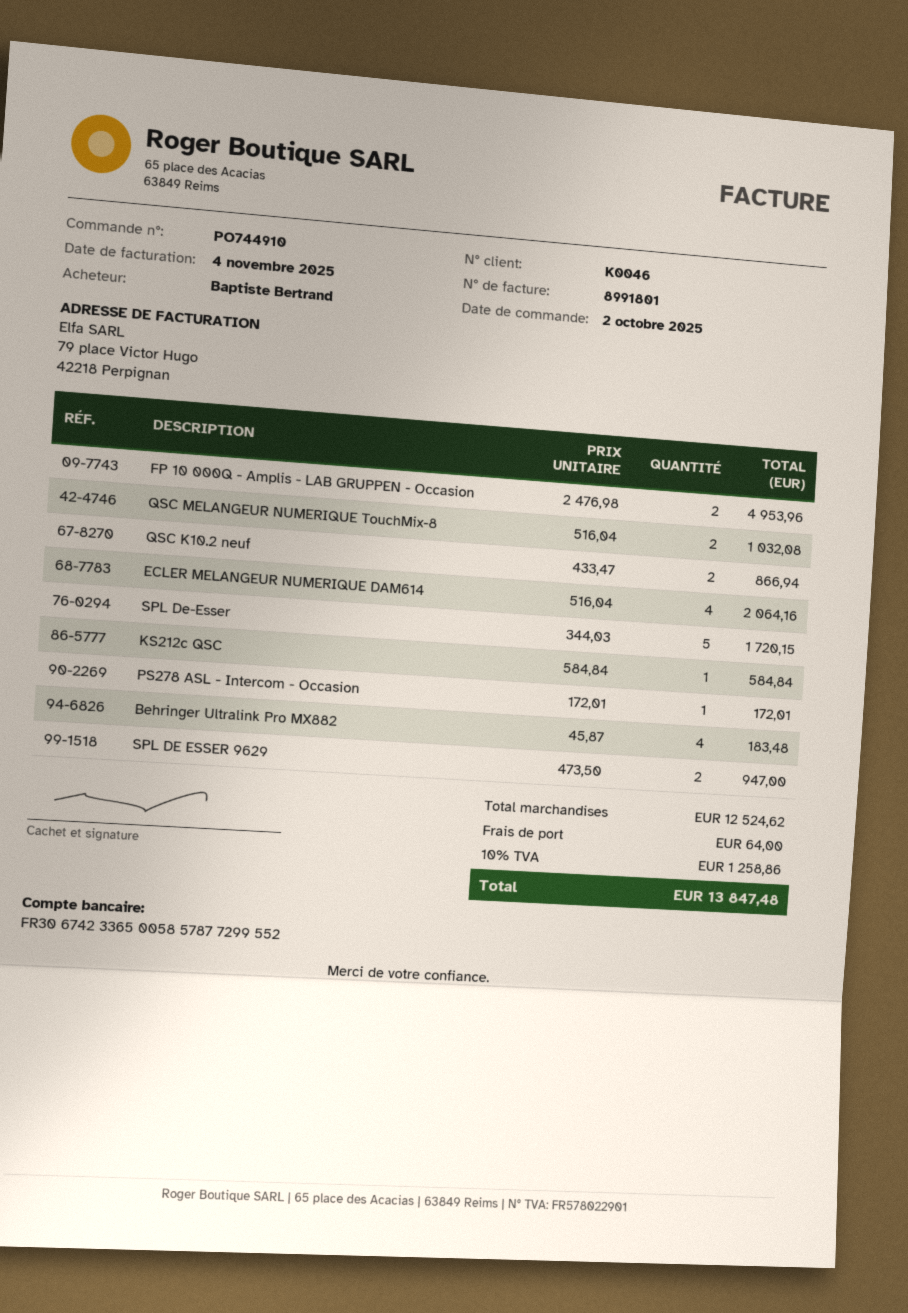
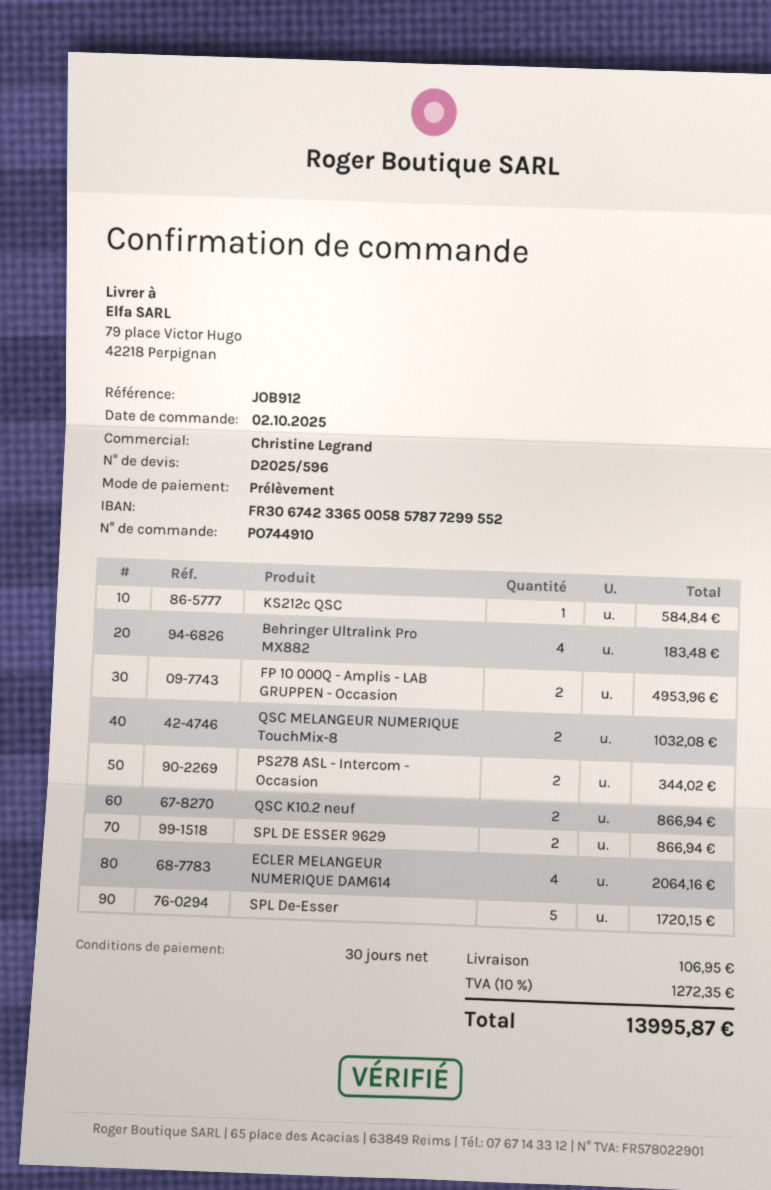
PS278 ASL - Intercom - Occasion: 1 for 172.01 -> 2 for 344.02
SPL DE ESSER 9629: 2 for 947.00 -> 2 for 866.94
shipping: 64.00 -> 106.95
tax: 10% = 1258.86 -> 10% = 1272.35
total: 13847.48 -> 13995.87

